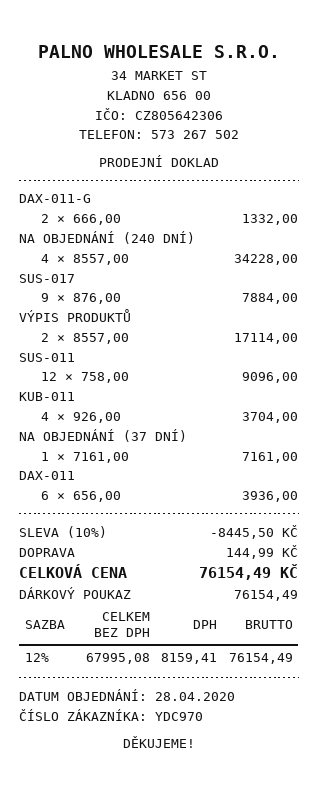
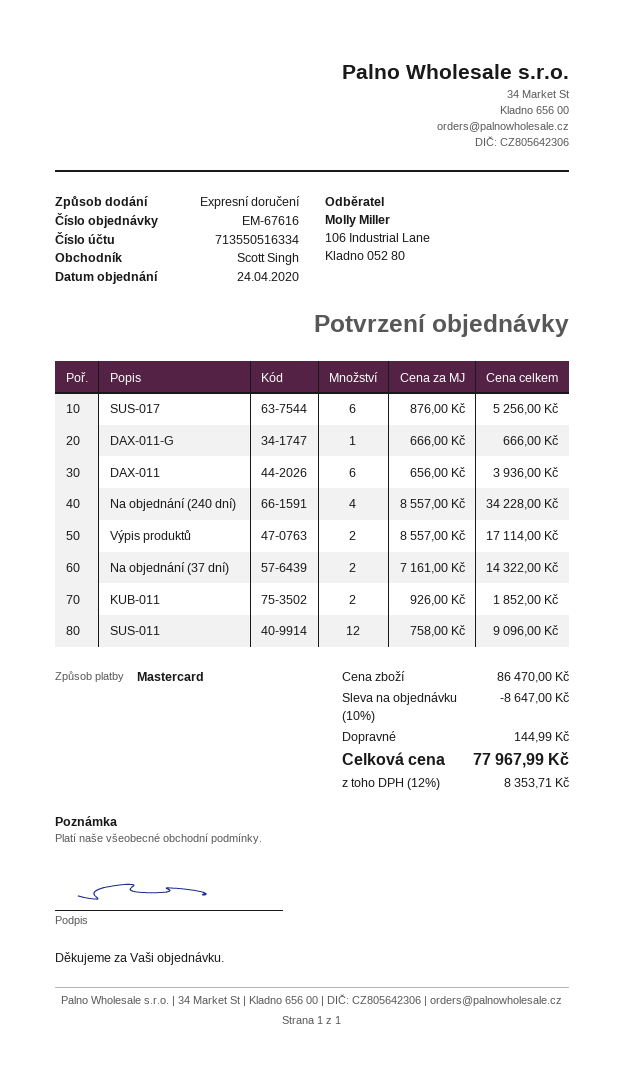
order date: 2020-04-28 -> 2020-04-24
payment method: gift card -> Mastercard
DAX-011-G: 2 x 666.00 = 1332.00 -> 1 x 666.00 = 666.00
SUS-017: 9 x 876.00 = 7884.00 -> 6 x 876.00 = 5256.00
KUB-011: 4 x 926.00 = 3704.00 -> 2 x 926.00 = 1852.00
NA OBJEDNÁNÍ (37 DNÍ): 1 x 7161.00 = 7161.00 -> 2 x 7161.00 = 14322.00
discount: 10% = 8445.50 -> 10% = 8647.00
tax: 12% = 8159.41 -> 12% = 8353.71
total: 76154.49 -> 77967.99

